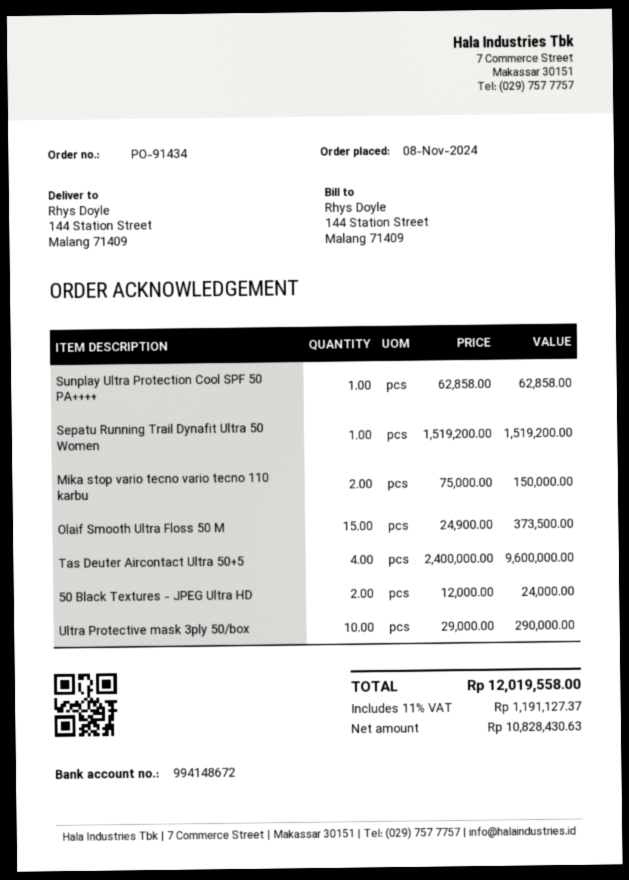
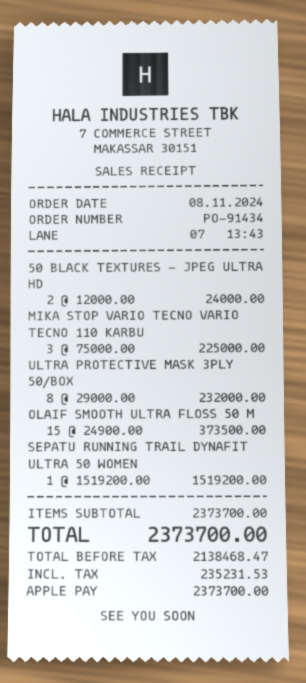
Sunplay Ultra Protection Cool SPF 50 PA++++: 1 x 62858.00 = 62858.00 -> none
Mika stop vario tecno vario tecno 110 karbu: 2 x 75000.00 = 150000.00 -> 3 x 75000.00 = 225000.00
Tas Deuter Aircontact Ultra 50+5: 4 x 2400000.00 = 9600000.00 -> none
Ultra Protective mask 3ply 50/box: 10 x 29000.00 = 290000.00 -> 8 x 29000.00 = 232000.00
net: 10828430.63 -> 2138468.47
tax: 1191127.37 -> 235231.53
total: 12019558.00 -> 2373700.00

